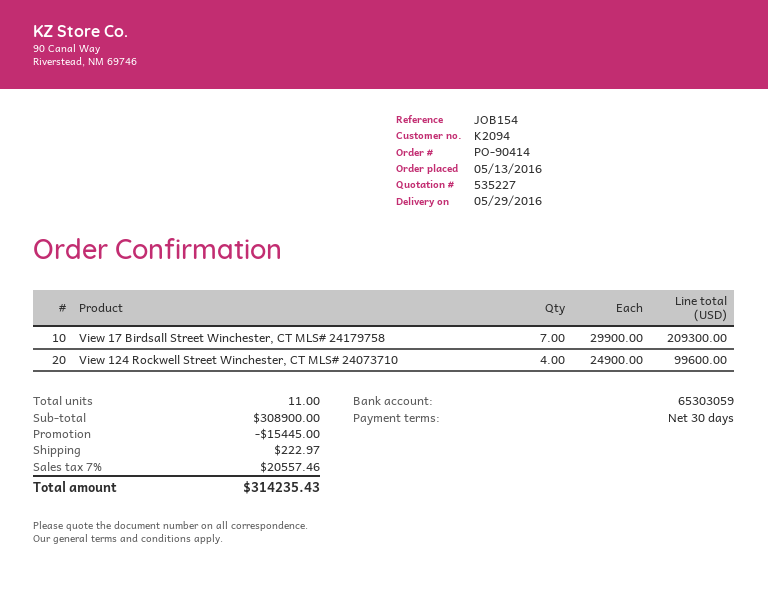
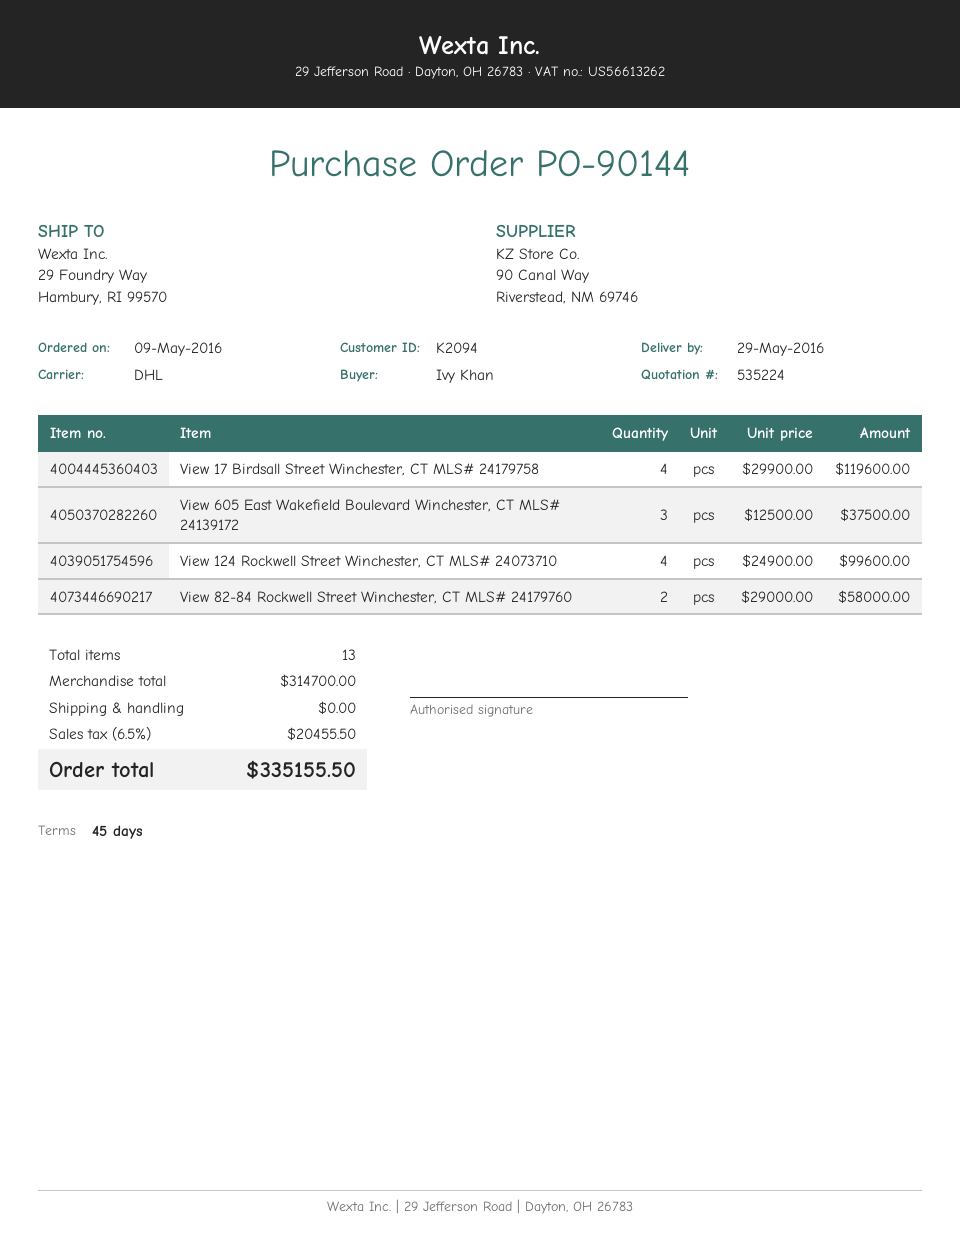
quote number: 535227 -> 535224
order number: PO-90414 -> PO-90144
order date: 2016-05-13 -> 2016-05-09
payment terms: 30 days -> 45 days
View 17 Birdsall Street Winchester, CT MLS# 24179758: 7 x 29900.00 = 209300.00 -> 4 x 29900.00 = 119600.00
View 605 East Wakefield Boulevard Winchester, CT MLS# 24139172: none -> 3 x 12500.00 = 37500.00
View 82-84 Rockwell Street Winchester, CT MLS# 24179760: none -> 2 x 29000.00 = 58000.00
total quantity: 11 -> 13
subtotal: 308900.00 -> 314700.00
discount: 15445.00 -> none
shipping: 222.97 -> 0.00
tax: 7% = 20557.46 -> 6.5% = 20455.50
total: 314235.43 -> 335155.50

